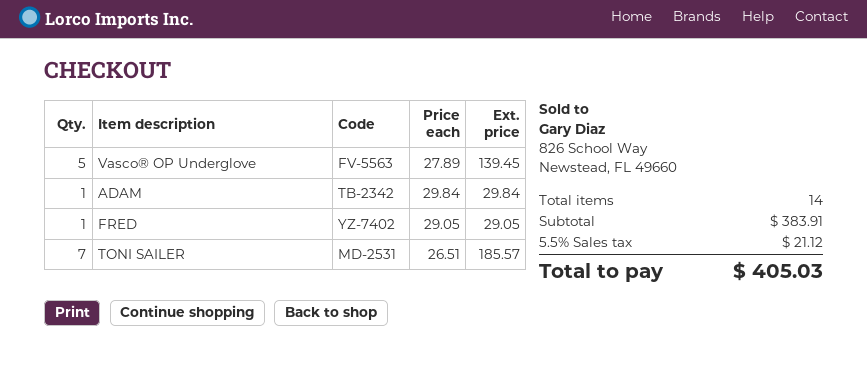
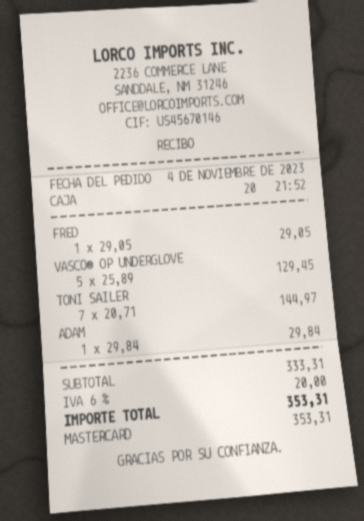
Vasco® OP Underglove: 5 x 27.89 = 139.45 -> 5 x 25.89 = 129.45
TONI SAILER: 7 x 26.51 = 185.57 -> 7 x 20.71 = 144.97
subtotal: 383.91 -> 333.31
tax: 5.5% = 21.12 -> 6% = 20.00
total: 405.03 -> 353.31

